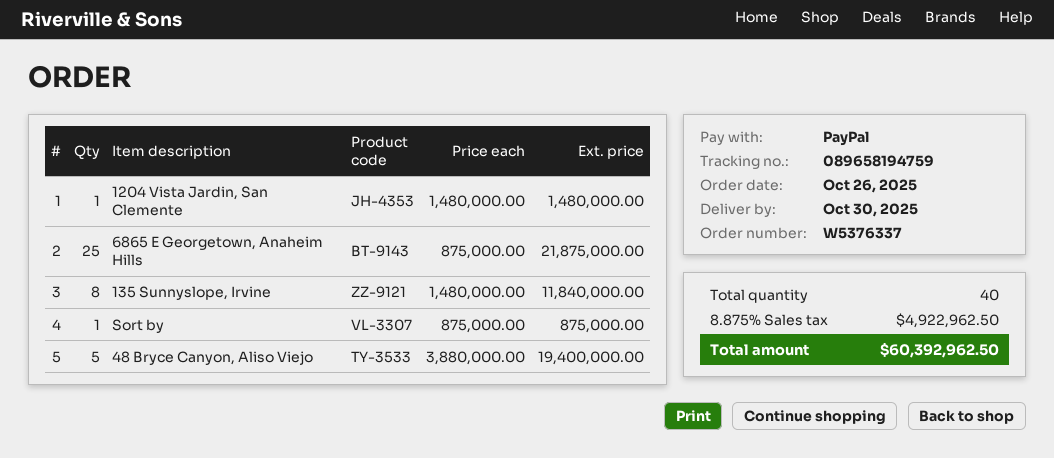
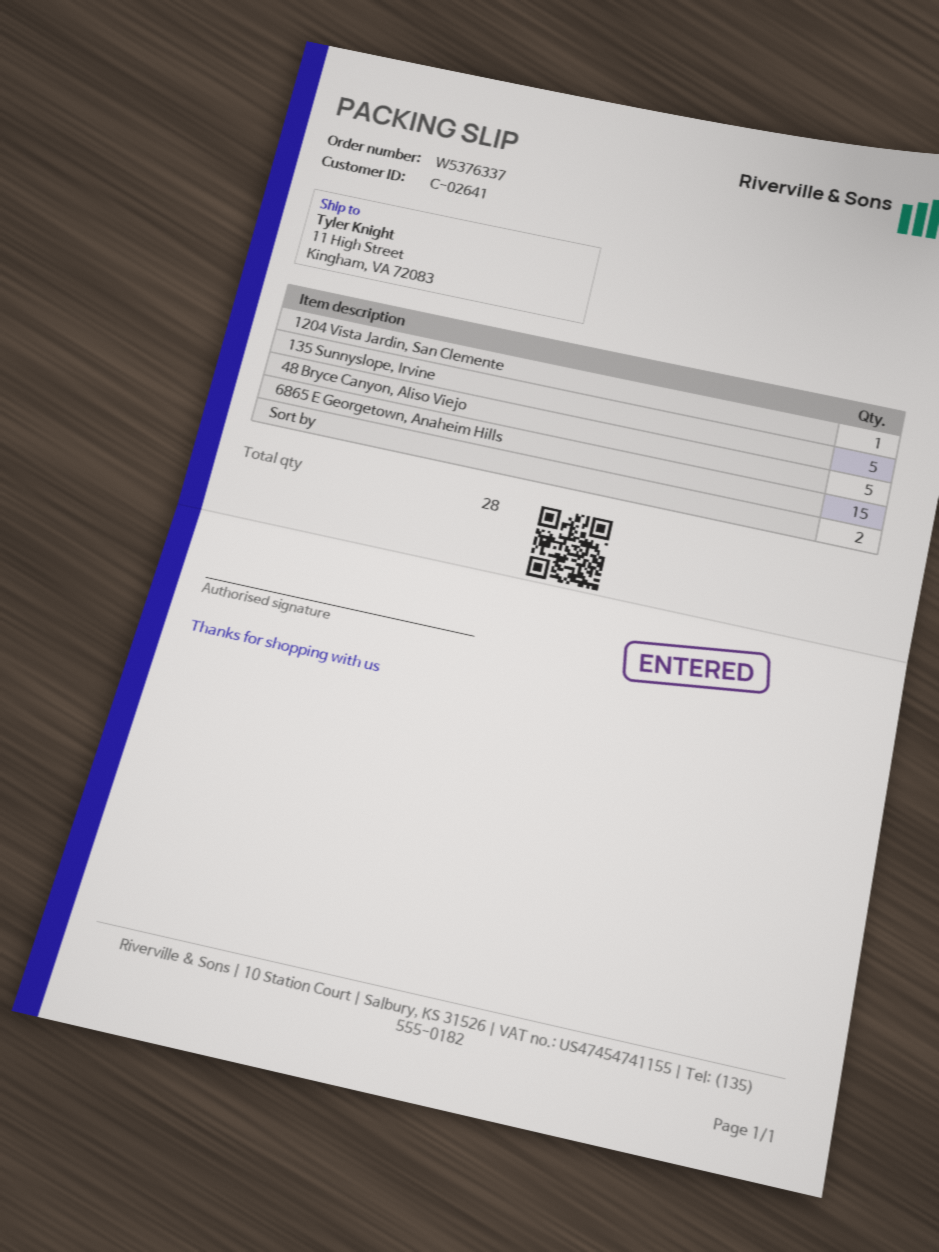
6865 E Georgetown, Anaheim Hills: 25 -> 15
135 Sunnyslope, Irvine: 8 -> 5
Sort by: 1 -> 2
total quantity: 40 -> 28

